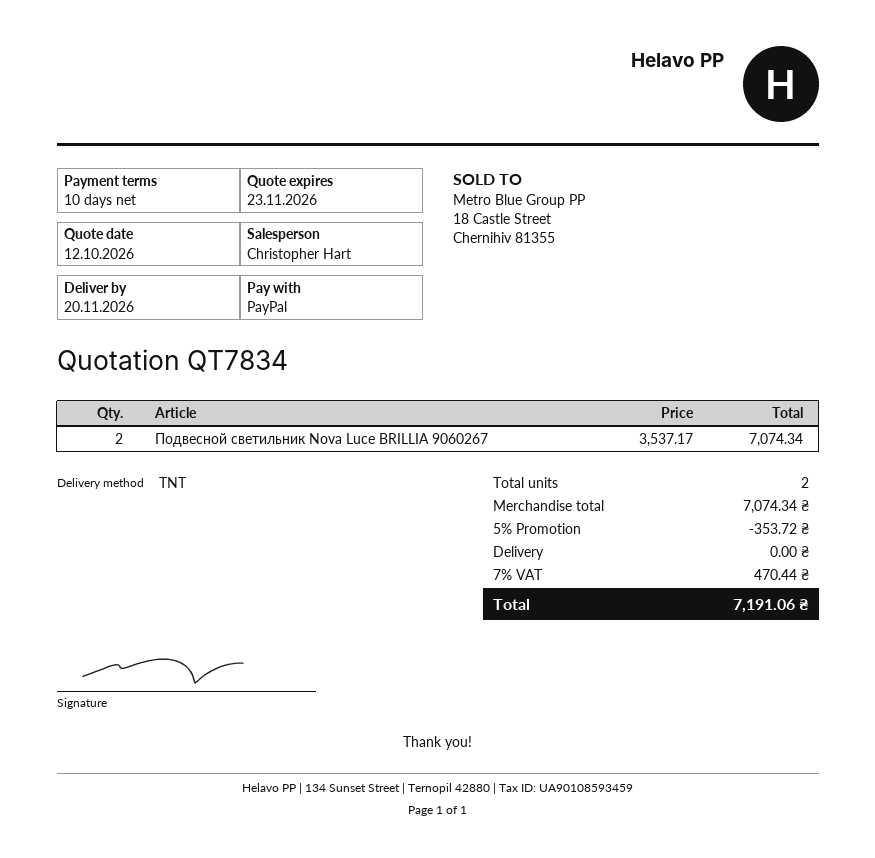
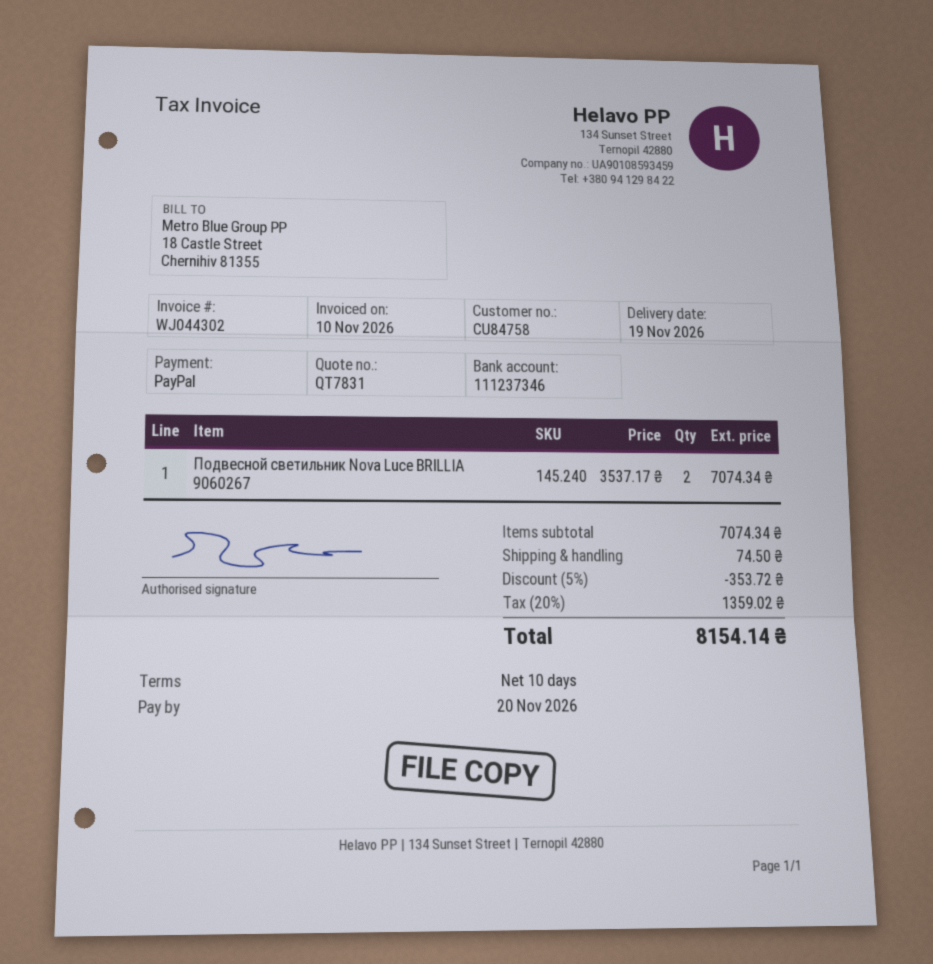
quote number: QT7834 -> QT7831
delivery date: 2026-11-20 -> 2026-11-19
shipping: 0.00 -> 74.50
tax: 7% = 470.44 -> 20% = 1359.02
total: 7191.06 -> 8154.14

